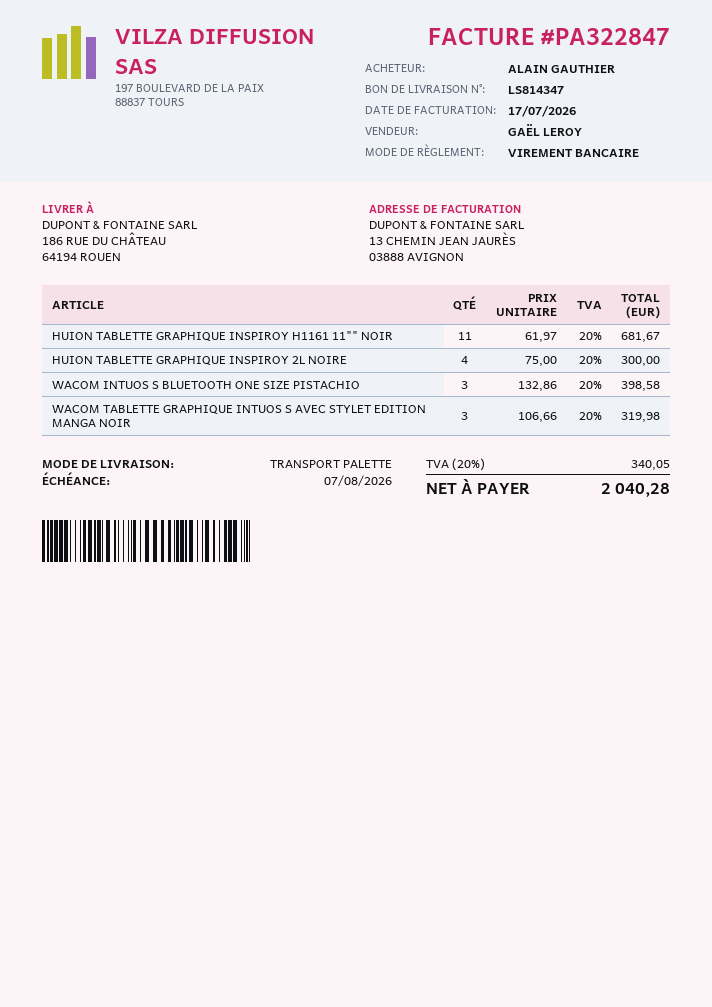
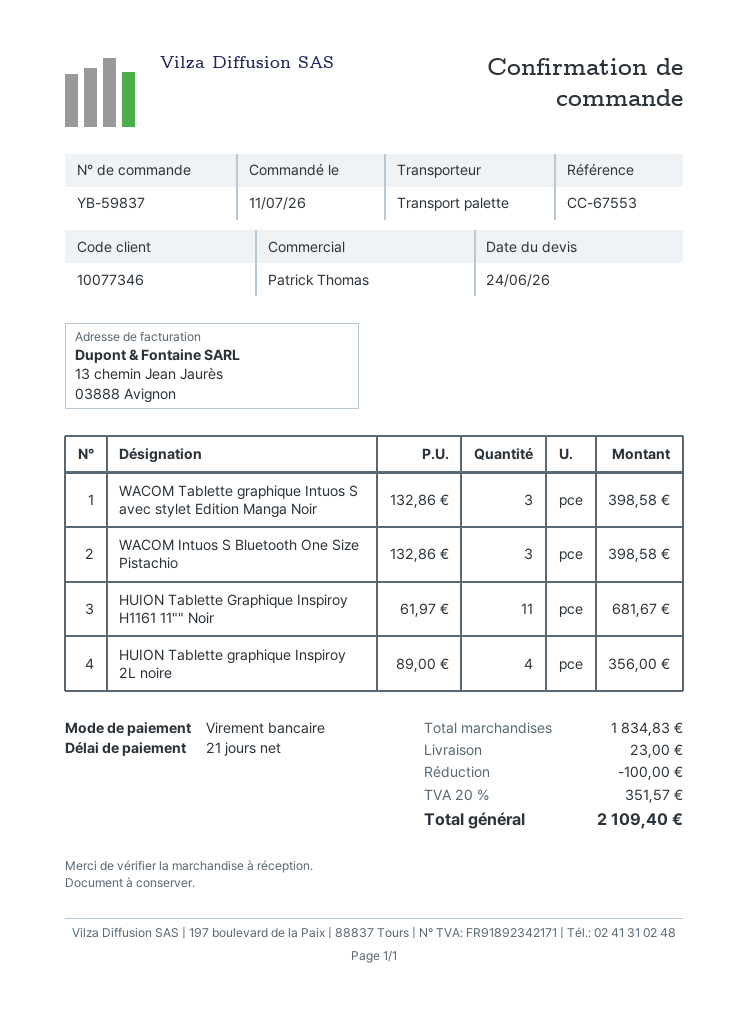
sales rep: GAËL LEROY -> Patrick Thomas
HUION TABLETTE GRAPHIQUE INSPIROY 2L NOIRE: 4 x 75.00 = 300.00 -> 4 x 89.00 = 356.00
WACOM TABLETTE GRAPHIQUE INTUOS S AVEC STYLET EDITION MANGA NOIR: 3 x 106.66 = 319.98 -> 3 x 132.86 = 398.58
discount: none -> 100.00
shipping: none -> 23.00
tax: 20% = 340.05 -> 20% = 351.57
total: 2040.28 -> 2109.40

